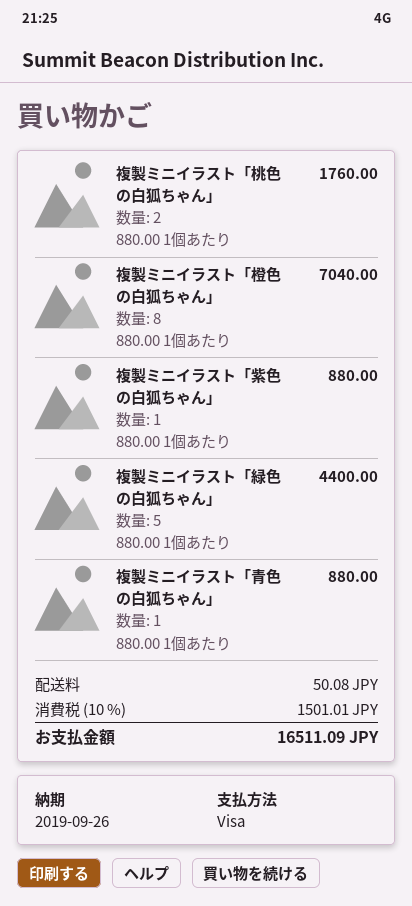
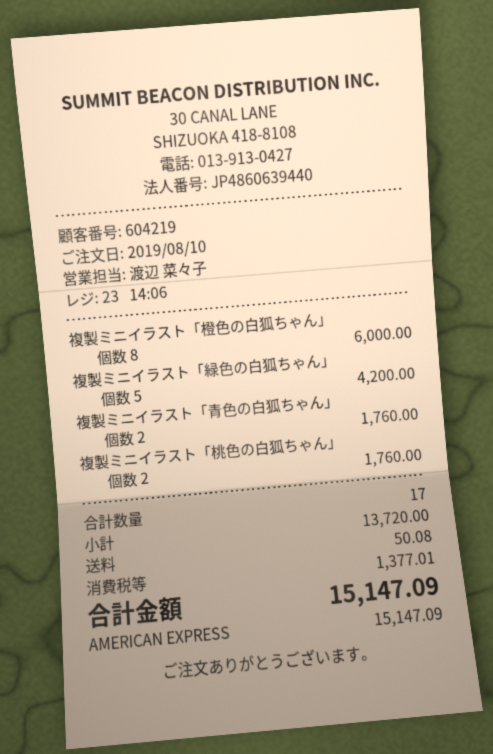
payment method: Visa -> American Express
複製ミニイラスト「橙色の白狐ちゃん」: 8 for 7040.00 -> 8 for 6000.00
複製ミニイラスト「紫色の白狐ちゃん」: 1 for 880.00 -> none
複製ミニイラスト「緑色の白狐ちゃん」: 5 for 4400.00 -> 5 for 4200.00
複製ミニイラスト「青色の白狐ちゃん」: 1 for 880.00 -> 2 for 1760.00
tax: 1501.01 -> 1377.01
total: 16511.09 -> 15147.09

